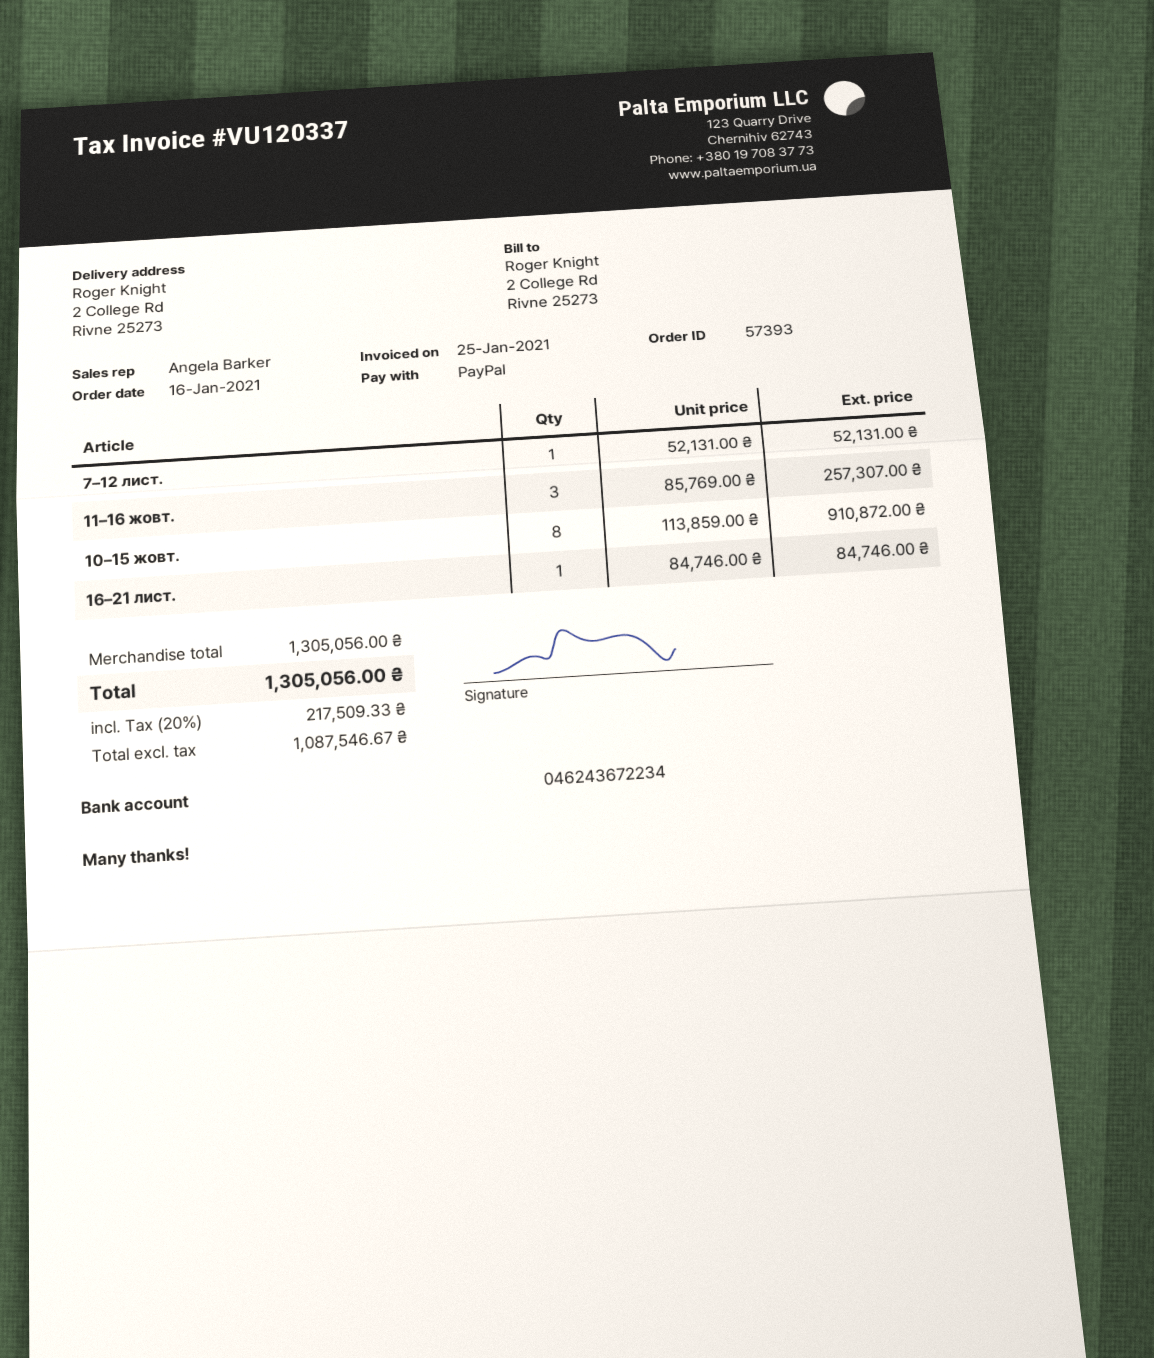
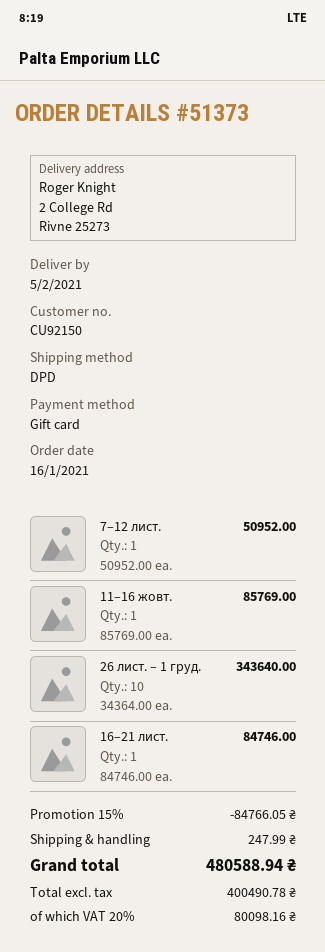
order number: 57393 -> 51373
payment method: PayPal -> gift card
7–12 лист.: 1 x 52131.00 = 52131.00 -> 1 x 50952.00 = 50952.00
11–16 жовт.: 3 x 85769.00 = 257307.00 -> 1 x 85769.00 = 85769.00
10–15 жовт.: 8 x 113859.00 = 910872.00 -> none
26 лист. – 1 груд.: none -> 10 x 34364.00 = 343640.00
discount: none -> 15% = 84766.05
shipping: none -> 247.99
net: 1087546.67 -> 400490.78
tax: 20% = 217509.33 -> 20% = 80098.16
total: 1305056.00 -> 480588.94

